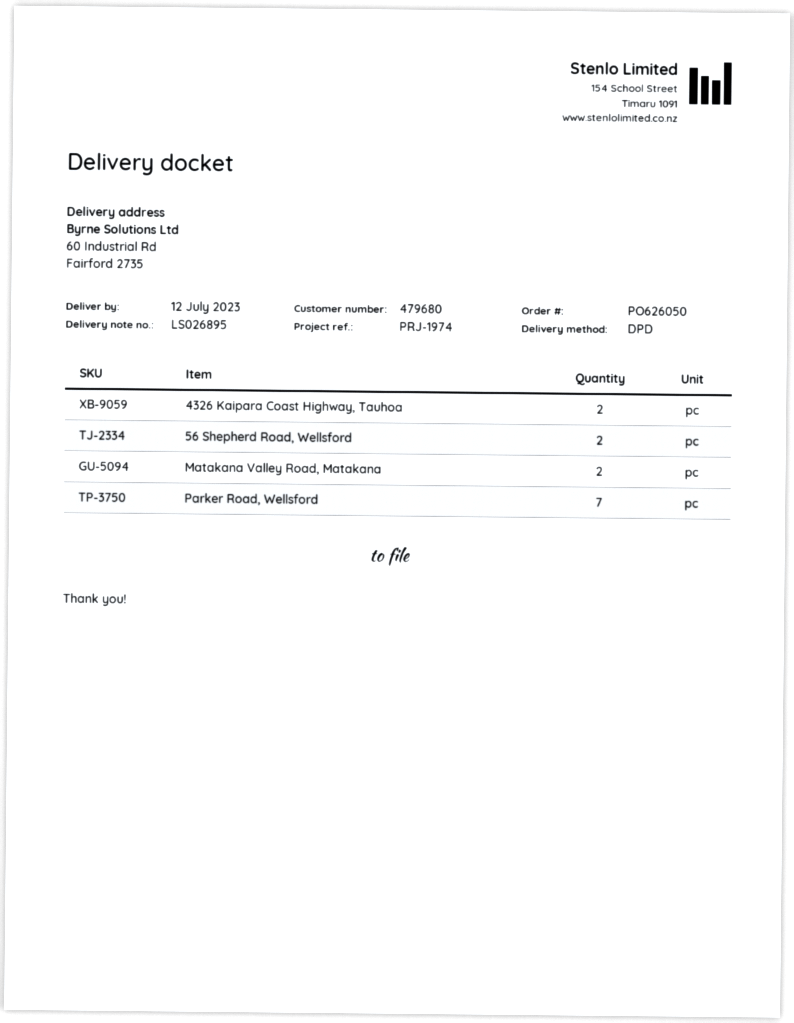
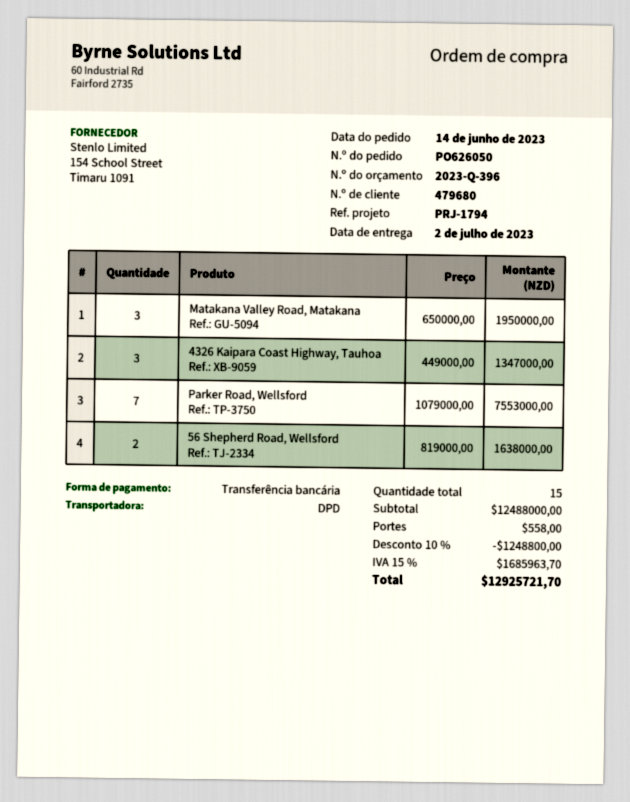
delivery date: 2023-07-12 -> 2023-07-02
reference: PRJ-1974 -> PRJ-1794
4326 Kaipara Coast Highway, Tauhoa: 2 -> 3
Matakana Valley Road, Matakana: 2 -> 3

